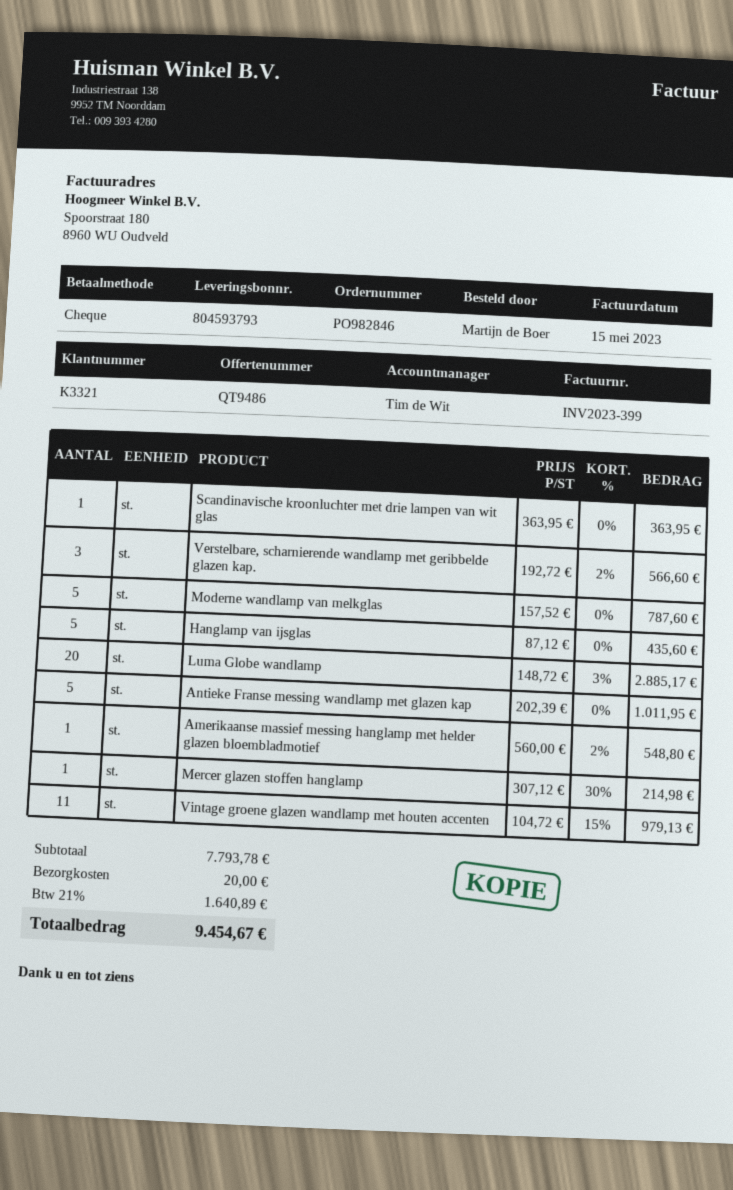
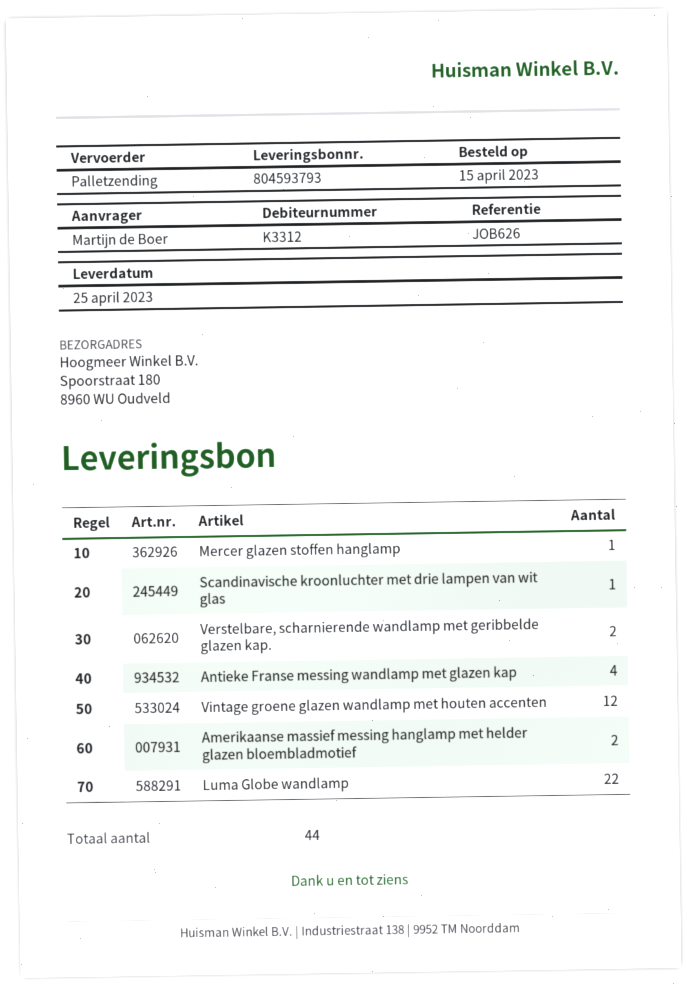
customer number: K3321 -> K3312
Verstelbare, scharnierende wandlamp met geribbelde glazen kap.: 3 -> 2
Moderne wandlamp van melkglas: 5 -> none
Hanglamp van ijsglas: 5 -> none
Luma Globe wandlamp: 20 -> 22
Antieke Franse messing wandlamp met glazen kap: 5 -> 4
Amerikaanse massief messing hanglamp met helder glazen bloembladmotief: 1 -> 2
Vintage groene glazen wandlamp met houten accenten: 11 -> 12

